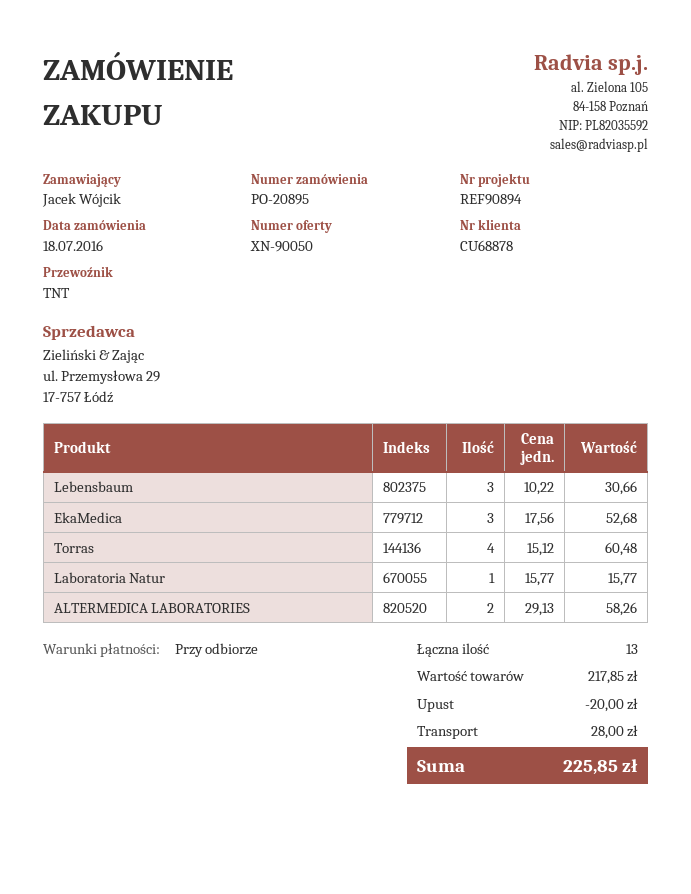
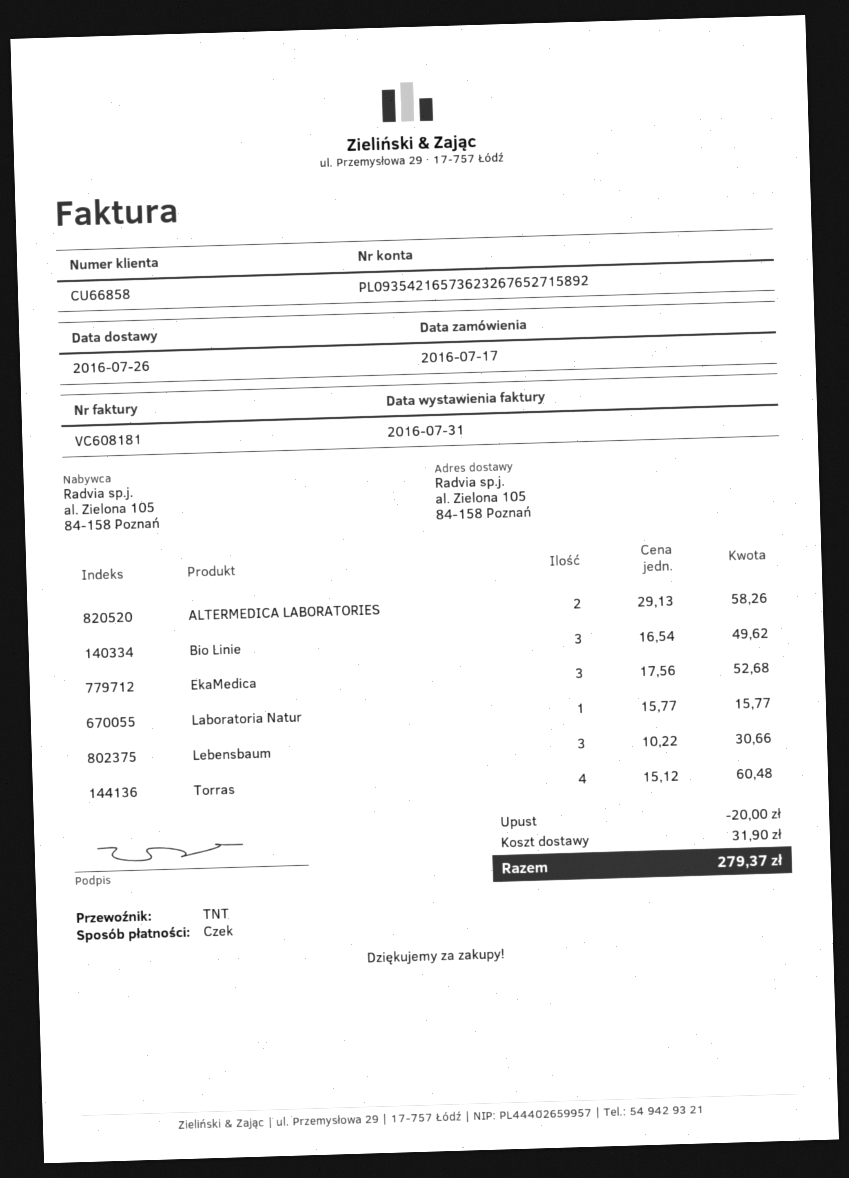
order date: 2016-07-18 -> 2016-07-17
customer number: CU68878 -> CU66858
Bio Linie: none -> 3 x 16.54 = 49.62
shipping: 28.00 -> 31.90
total: 225.85 -> 279.37

